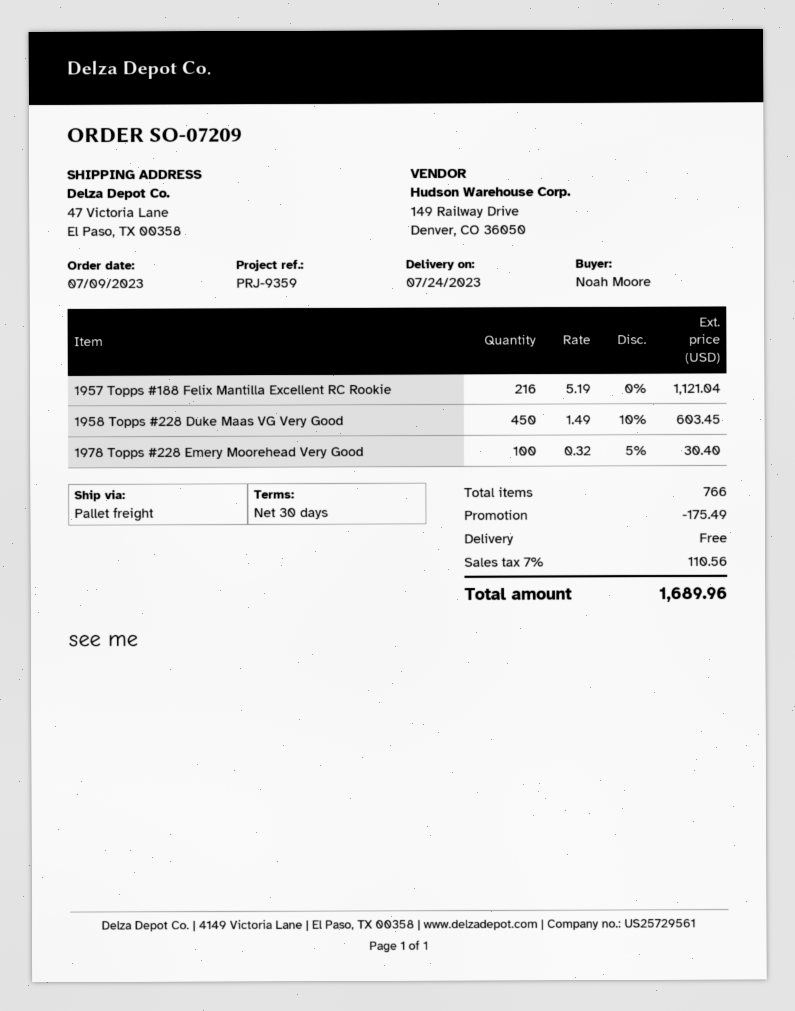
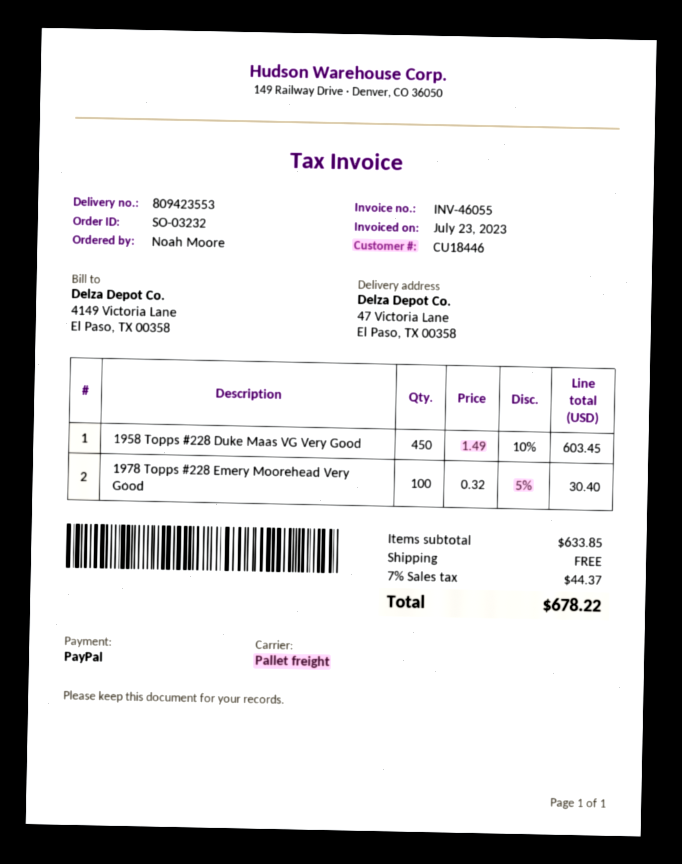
order number: SO-07209 -> SO-03232
1957 Topps #188 Felix Mantilla Excellent RC Rookie: 216 x 5.19 = 1121.04 -> none
discount: 175.49 -> none
tax: 7% = 110.56 -> 7% = 44.37
total: 1689.96 -> 678.22

